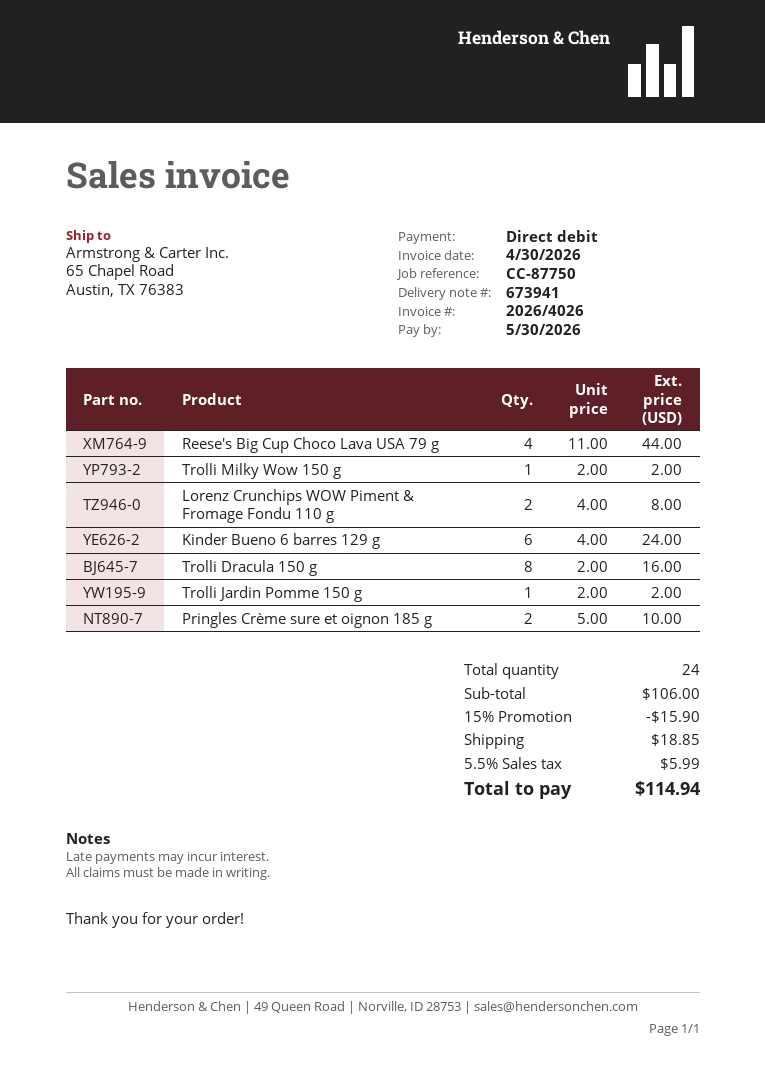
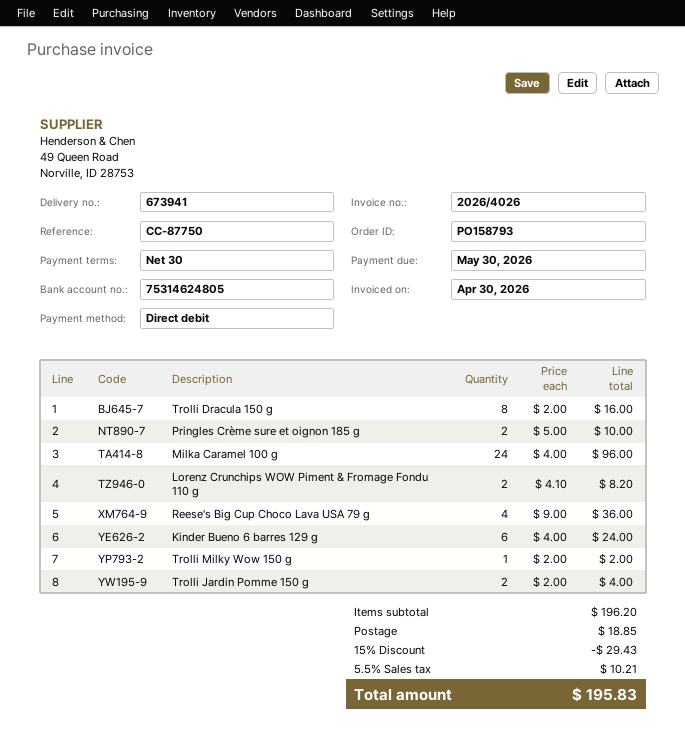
Reese's Big Cup Choco Lava USA 79 g: 4 x 11.00 = 44.00 -> 4 x 9.00 = 36.00
Lorenz Crunchips WOW Piment & Fromage Fondu 110 g: 2 x 4.00 = 8.00 -> 2 x 4.10 = 8.20
Trolli Jardin Pomme 150 g: 1 x 2.00 = 2.00 -> 2 x 2.00 = 4.00
Milka Caramel 100 g: none -> 24 x 4.00 = 96.00
subtotal: 106.00 -> 196.20
discount: 15% = 15.90 -> 15% = 29.43
tax: 5.5% = 5.99 -> 5.5% = 10.21
total: 114.94 -> 195.83

